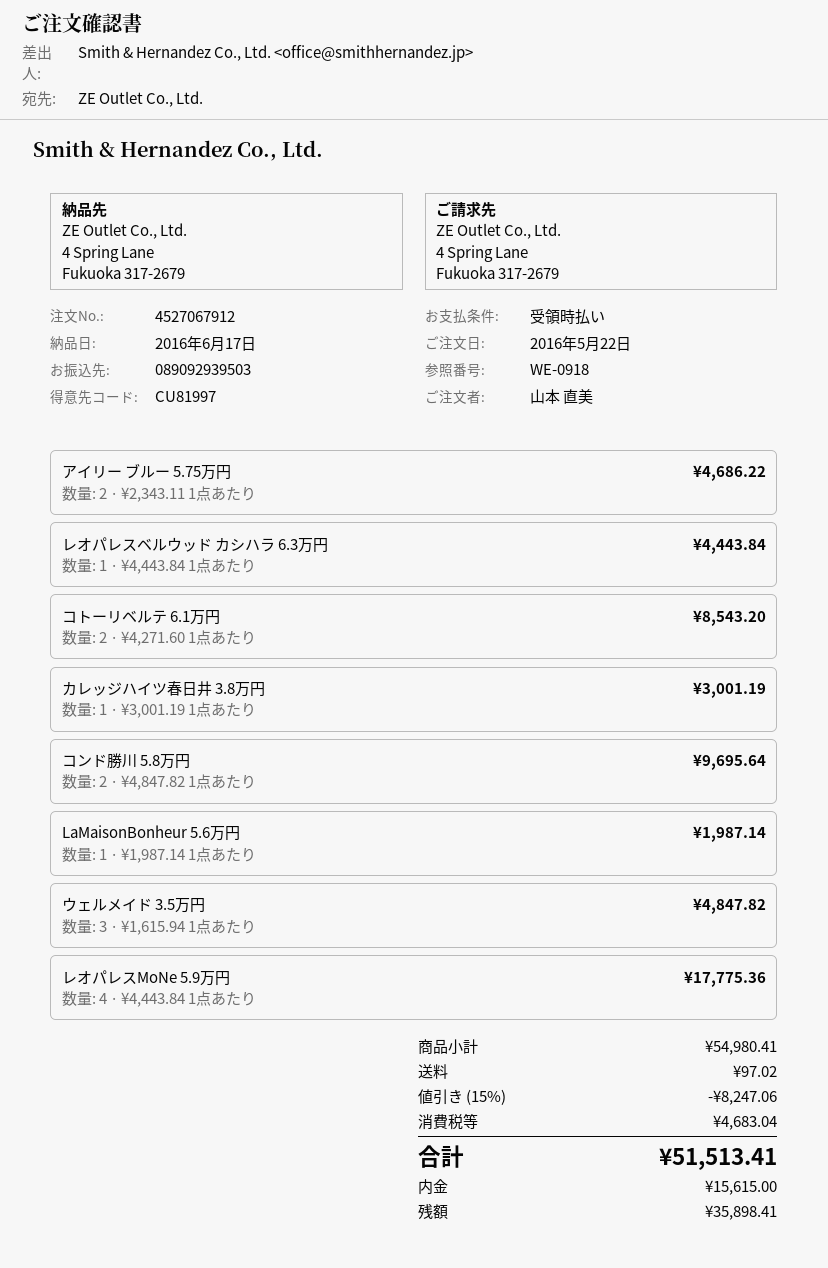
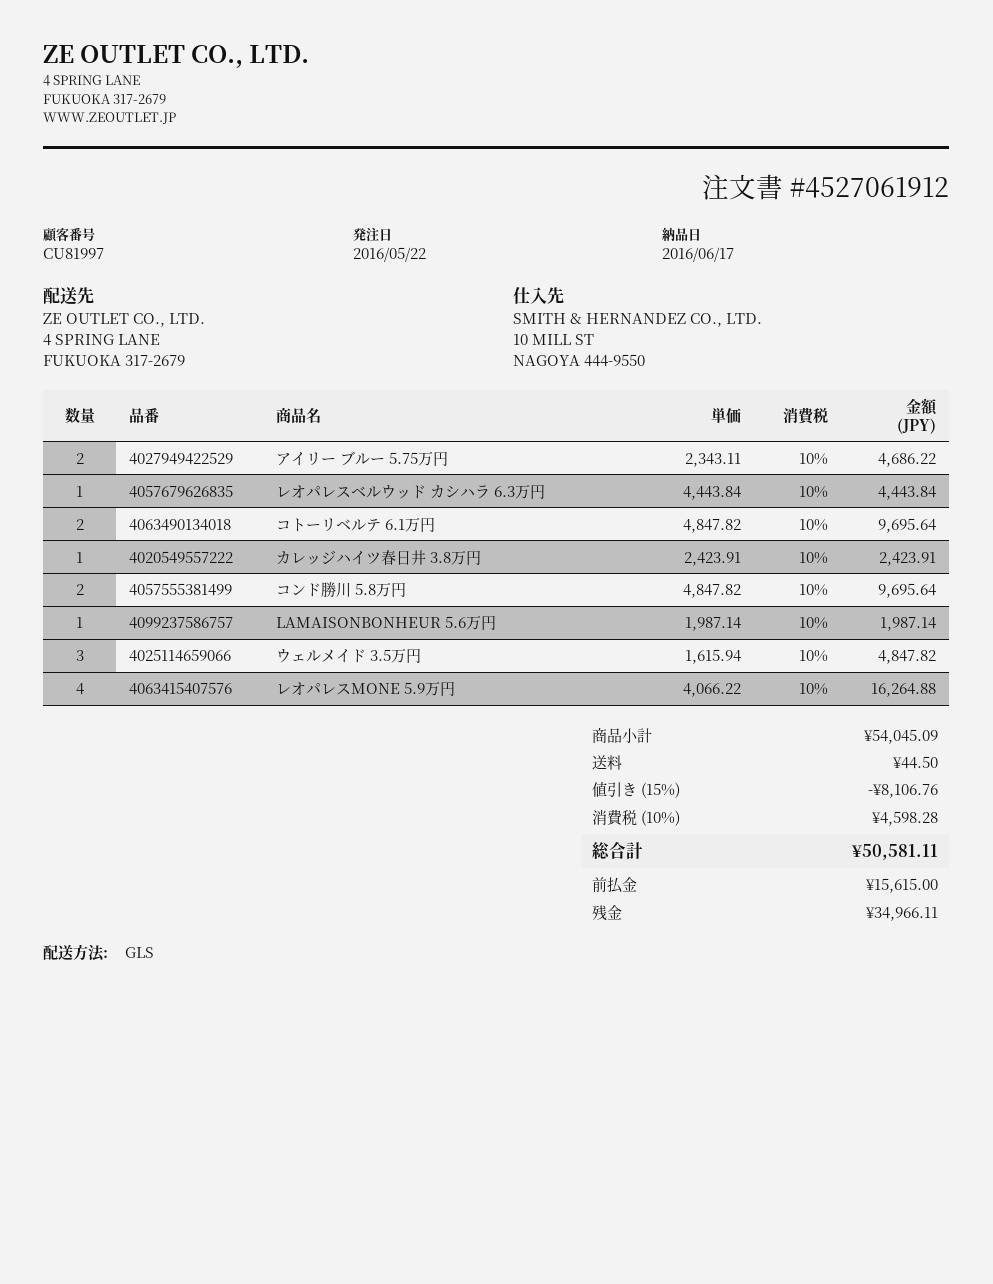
order number: 4527067912 -> 4527061912
コトーリベルテ 6.1万円: 2 x 4271.60 = 8543.20 -> 2 x 4847.82 = 9695.64
カレッジハイツ春日井 3.8万円: 1 x 3001.19 = 3001.19 -> 1 x 2423.91 = 2423.91
レオパレスMoNe 5.9万円: 4 x 4443.84 = 17775.36 -> 4 x 4066.22 = 16264.88
subtotal: 54980.41 -> 54045.09
discount: 15% = 8247.06 -> 15% = 8106.76
shipping: 97.02 -> 44.50
tax: 4683.04 -> 4598.28
total: 51513.41 -> 50581.11
balance: 35898.41 -> 34966.11

